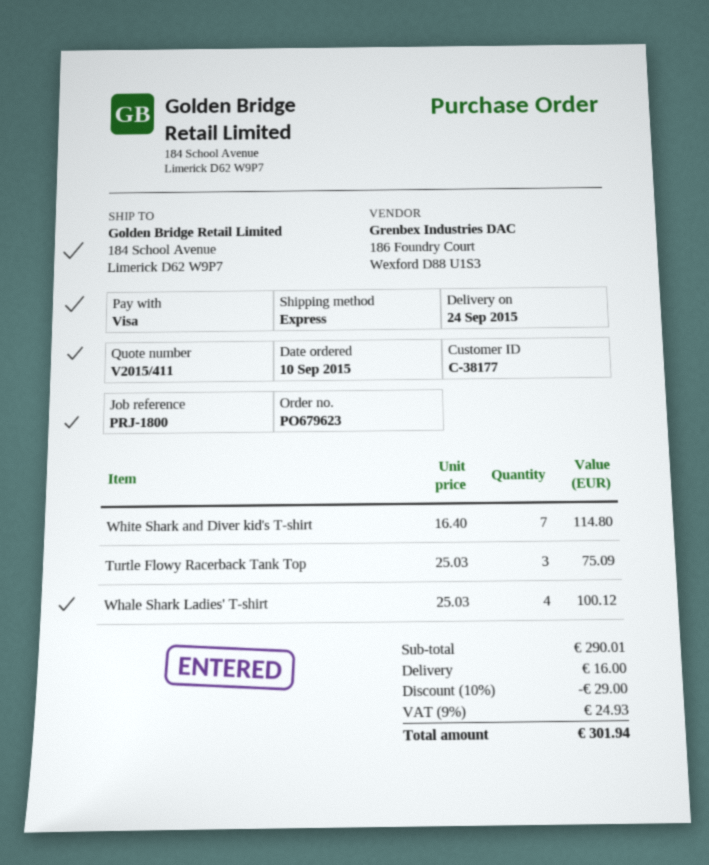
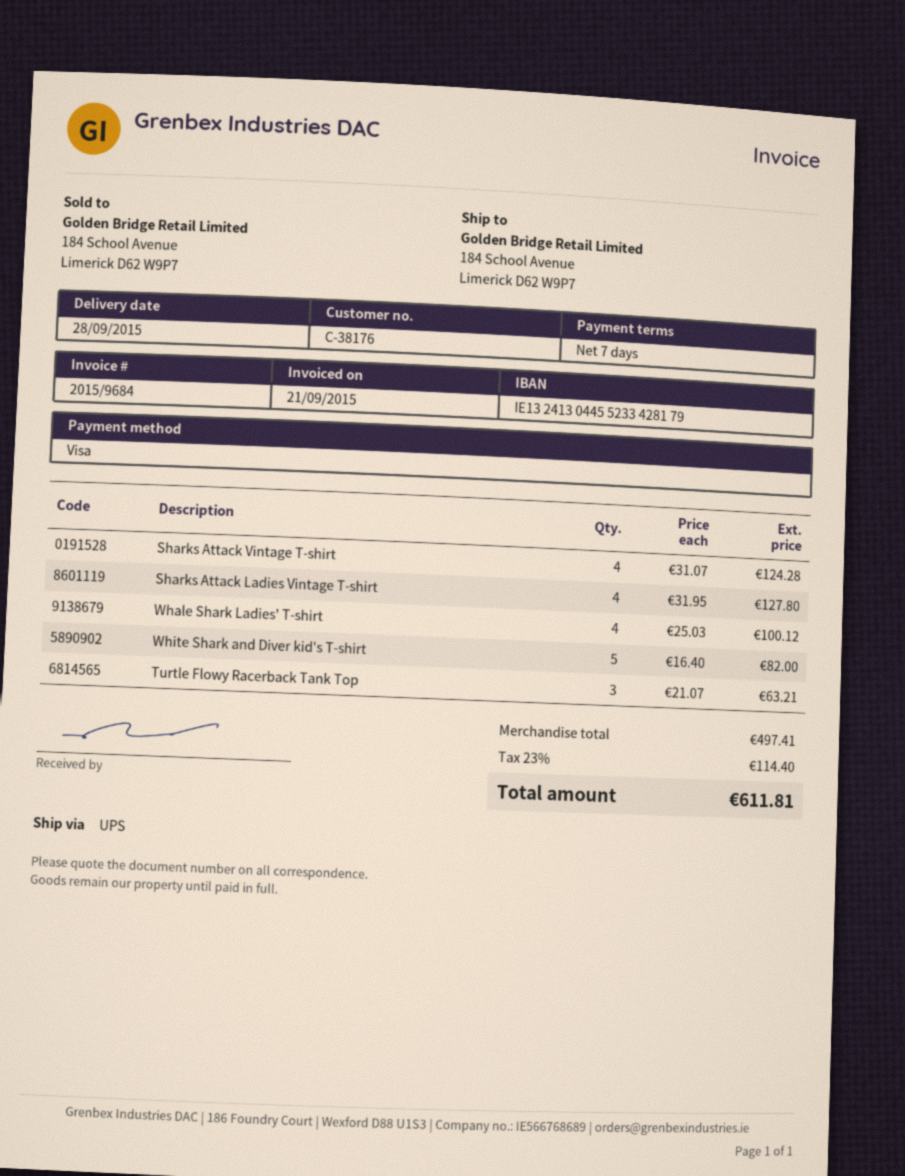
delivery date: 2015-09-24 -> 2015-09-28
customer number: C-38177 -> C-38176
shipping method: express -> UPS
White Shark and Diver kid's T-shirt: 7 x 16.40 = 114.80 -> 5 x 16.40 = 82.00
Turtle Flowy Racerback Tank Top: 3 x 25.03 = 75.09 -> 3 x 21.07 = 63.21
Sharks Attack Vintage T-shirt: none -> 4 x 31.07 = 124.28
Sharks Attack Ladies Vintage T-shirt: none -> 4 x 31.95 = 127.80
subtotal: 290.01 -> 497.41
discount: 10% = 29.00 -> none
shipping: 16.00 -> none
tax: 9% = 24.93 -> 23% = 114.40
total: 301.94 -> 611.81

